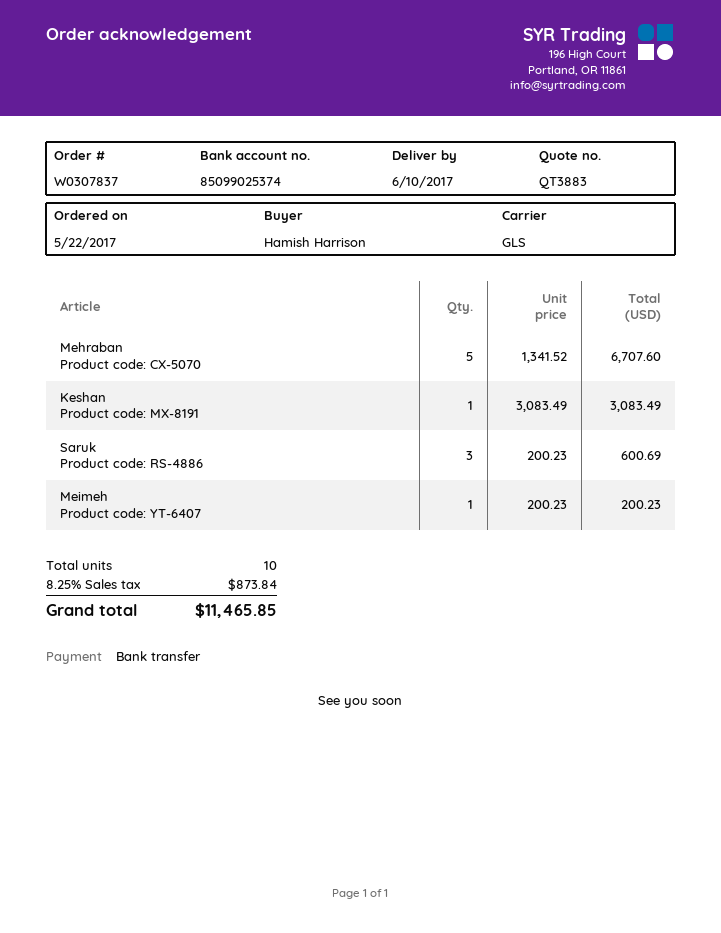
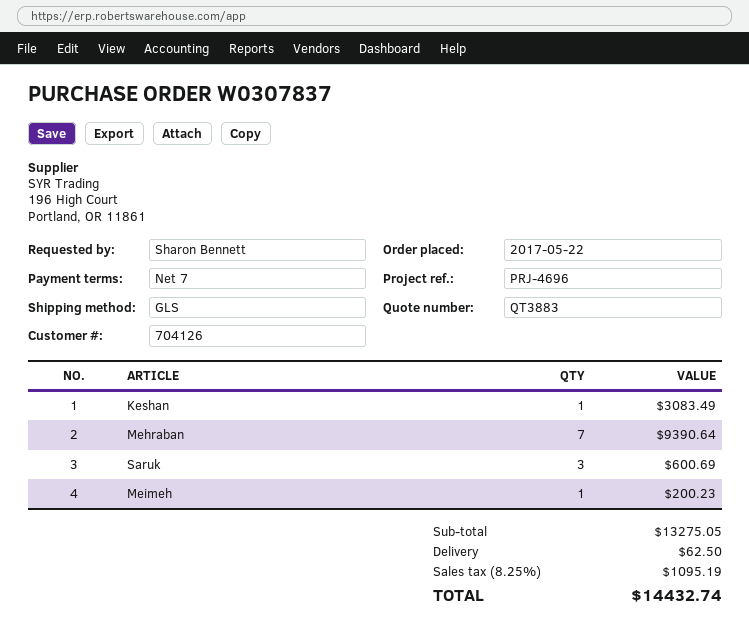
ordered by: Hamish Harrison -> Sharon Bennett
Mehraban: 5 for 6707.60 -> 7 for 9390.64
shipping: none -> 62.50
tax: 8.25% = 873.84 -> 8.25% = 1095.19
total: 11465.85 -> 14432.74

